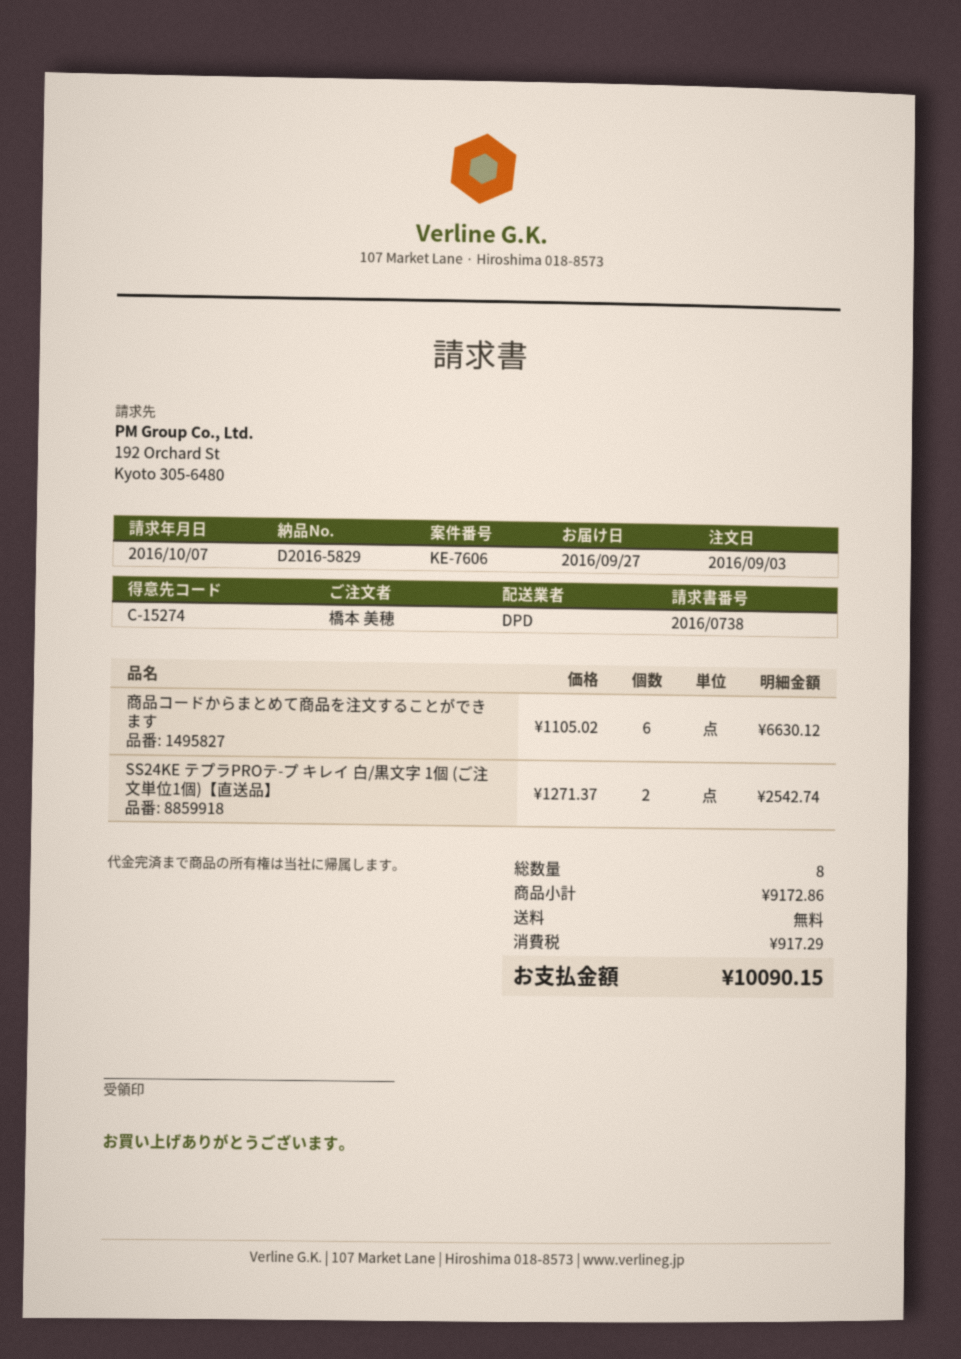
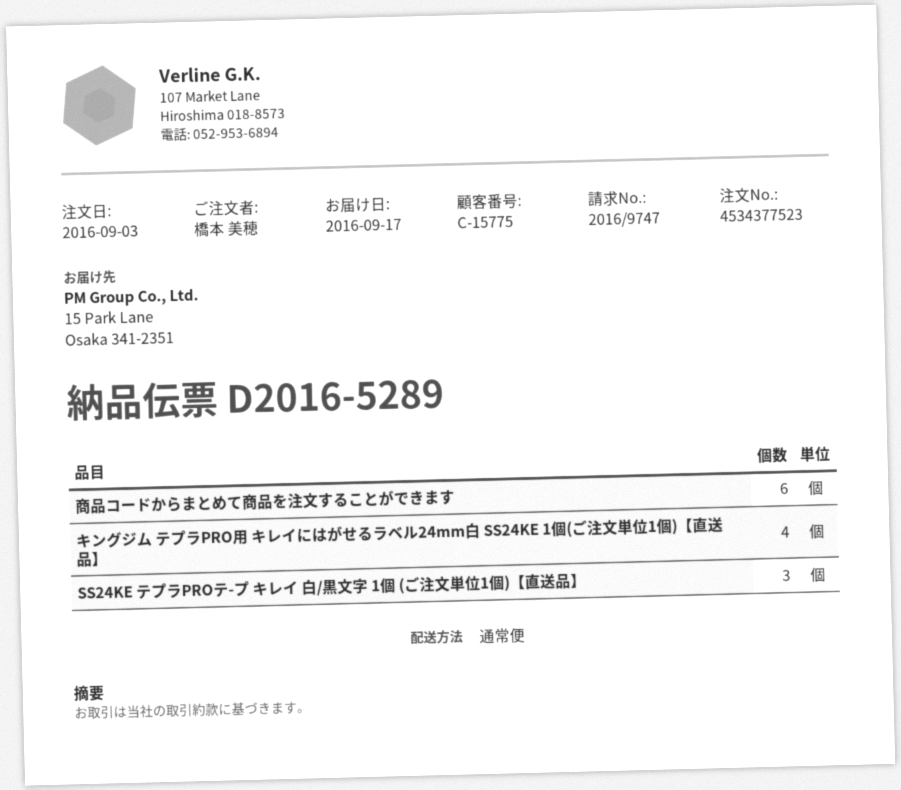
delivery note number: D2016-5829 -> D2016-5289
delivery date: 2016-09-27 -> 2016-09-17
invoice number: 2016/0738 -> 2016/9747
customer number: C-15274 -> C-15775
shipping method: DPD -> standard
SS24KE テプラPROテ-プ キレイ 白/黒文字 1個 (ご注文単位1個)【直送品】: 2 -> 3
キングジム テプラPRO用 キレイにはがせるラベル24mm白 SS24KE 1個(ご注文単位1個)【直送品】: none -> 4

